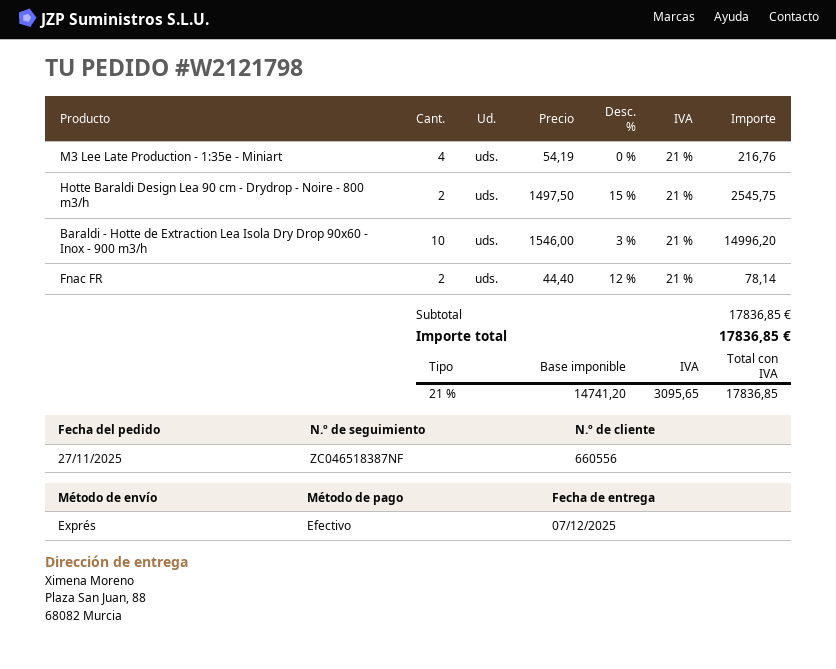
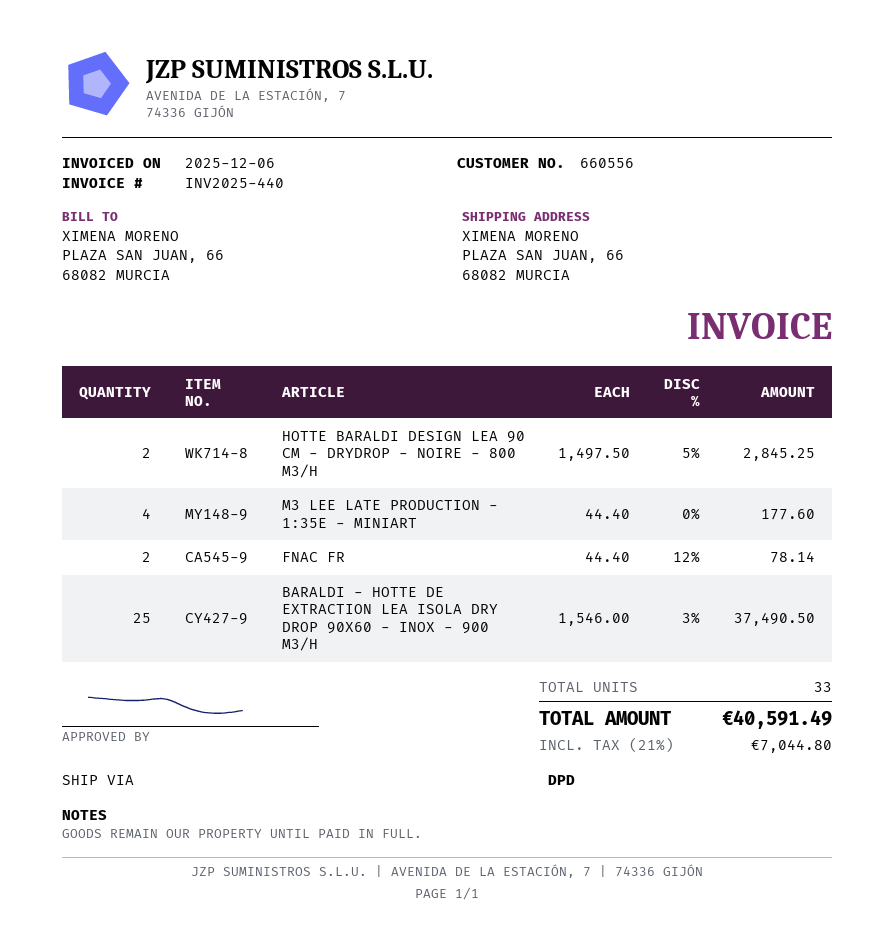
shipping method: express -> DPD
ship to: Plaza San Juan, 88, 68082 Murcia -> PLAZA SAN JUAN, 66, 68082 MURCIA
M3 Lee Late Production - 1:35e - Miniart: 4 x 54.19 = 216.76 -> 4 x 44.40 = 177.60
Hotte Baraldi Design Lea 90 cm - Drydrop - Noire - 800 m3/h: 2 x 1497.50 - 15% = 2545.75 -> 2 x 1497.50 - 5% = 2845.25
Baraldi - Hotte de Extraction Lea Isola Dry Drop 90x60 - Inox - 900 m3/h: 10 x 1546.00 - 3% = 14996.20 -> 25 x 1546.00 - 3% = 37490.50
tax: 21% = 3095.65 -> 21% = 7044.80
total: 17836.85 -> 40591.49

